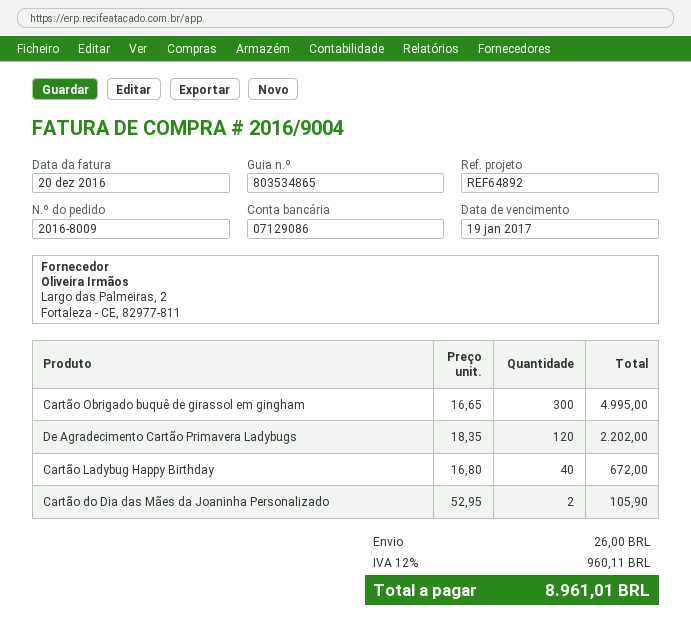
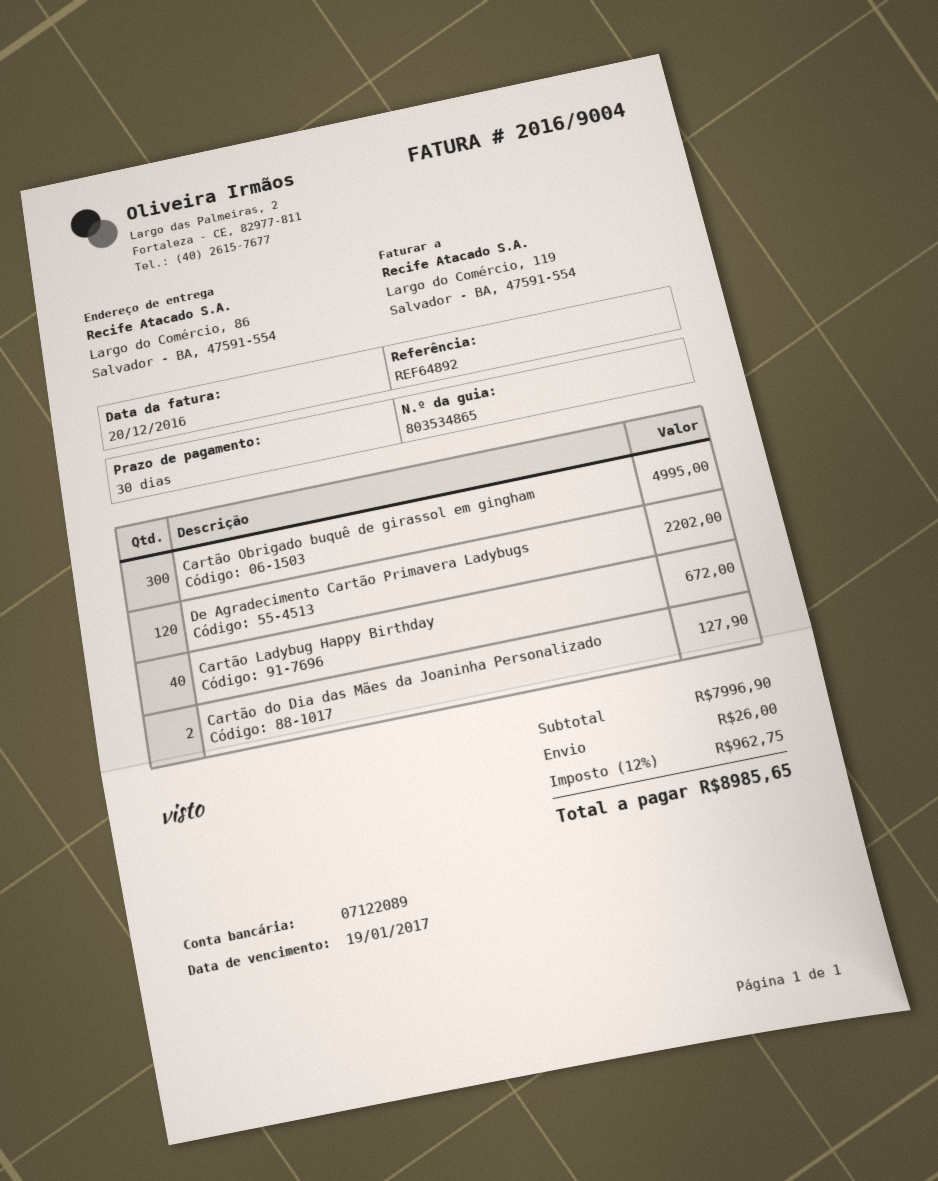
bank account: 07129086 -> 07122089
Cartão do Dia das Mães da Joaninha Personalizado: 2 for 105.90 -> 2 for 127.90
tax: 12% = 960.11 -> 12% = 962.75
total: 8961.01 -> 8985.65

